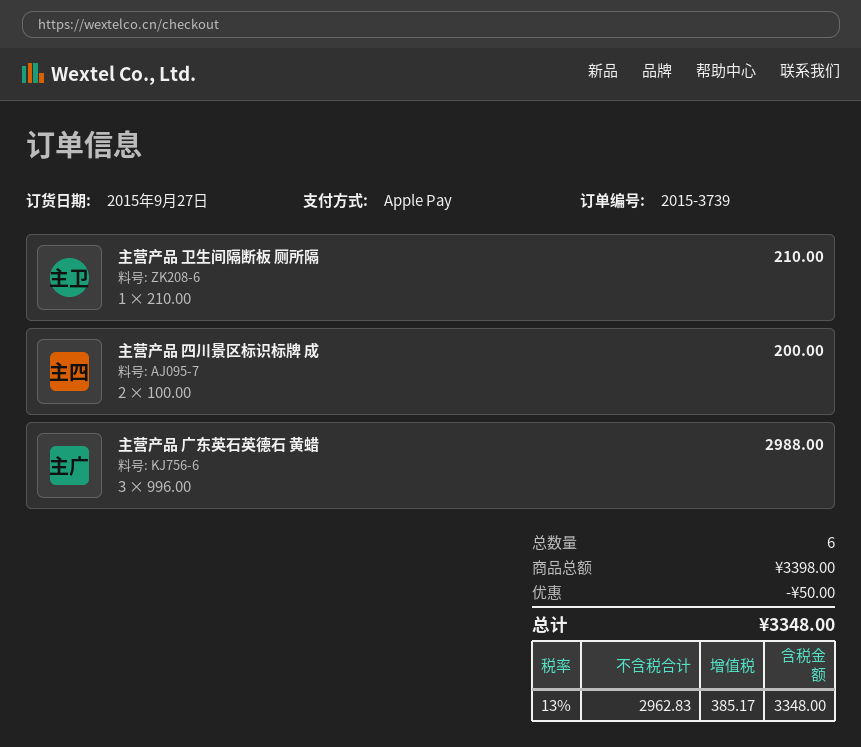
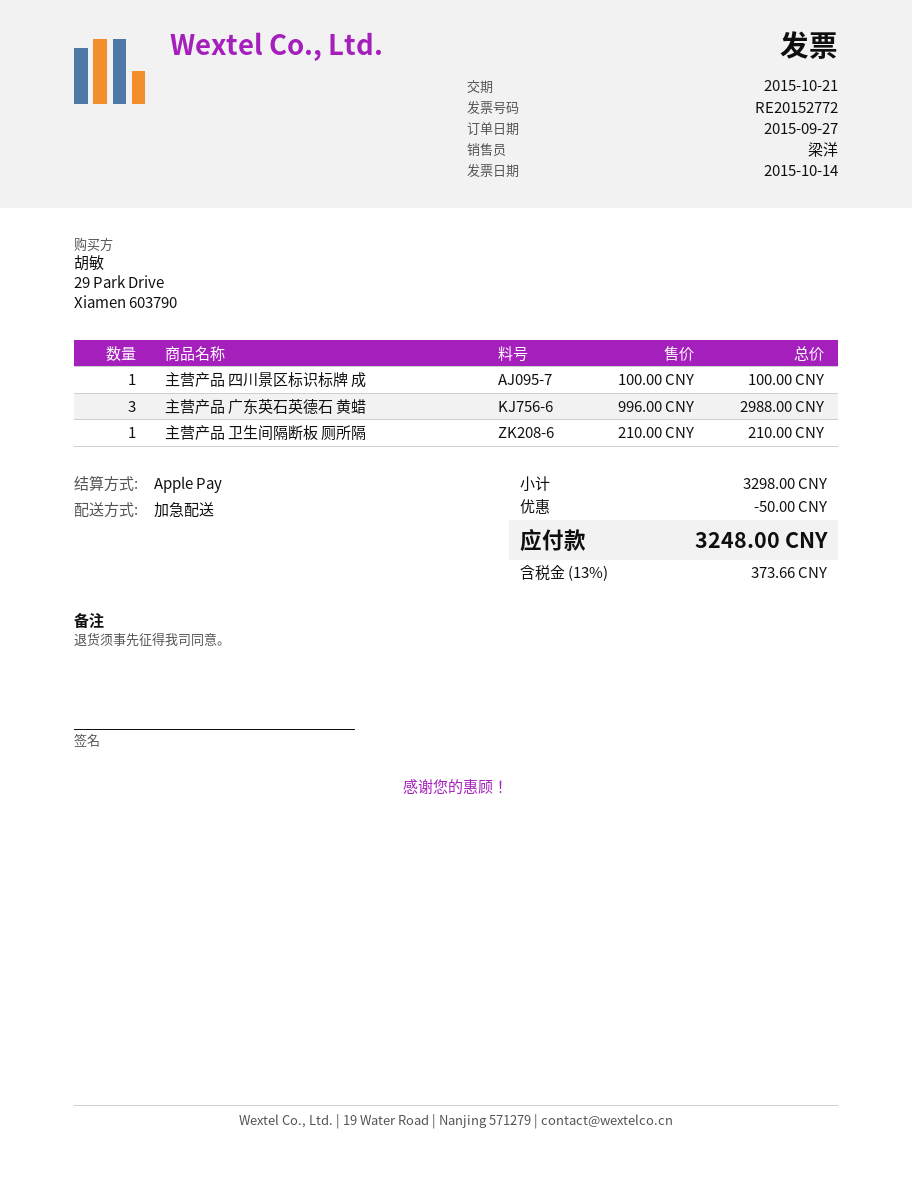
主营产品 四川景区标识标牌 成: 2 x 100.00 = 200.00 -> 1 x 100.00 = 100.00
subtotal: 3398.00 -> 3298.00
tax: 13% = 385.17 -> 13% = 373.66
total: 3348.00 -> 3248.00

